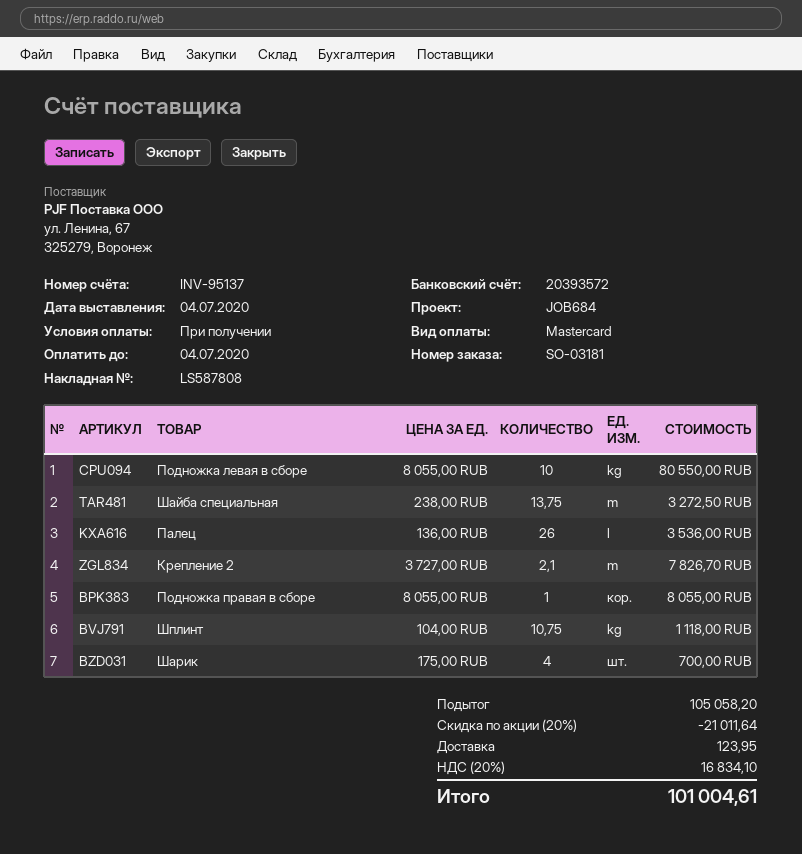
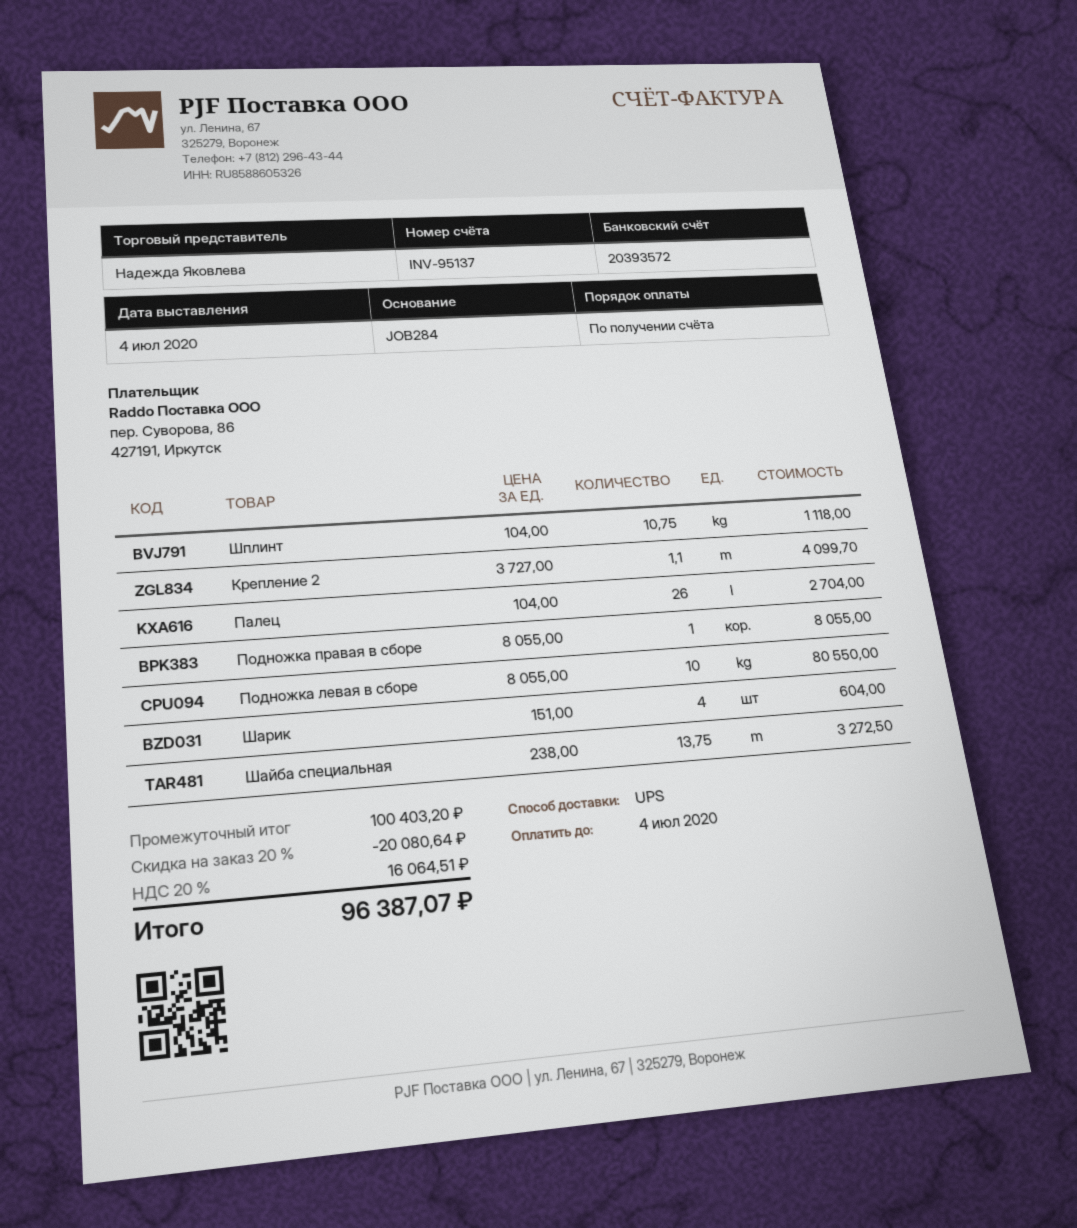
reference: JOB684 -> JOB284
Палец: 26 x 136.00 = 3536.00 -> 26 x 104.00 = 2704.00
Крепление 2: 2.1 x 3727.00 = 7826.70 -> 1.1 x 3727.00 = 4099.70
Шарик: 4 x 175.00 = 700.00 -> 4 x 151.00 = 604.00
subtotal: 105058.20 -> 100403.20
discount: 20% = 21011.64 -> 20% = 20080.64
shipping: 123.95 -> none
tax: 20% = 16834.10 -> 20% = 16064.51
total: 101004.61 -> 96387.07

